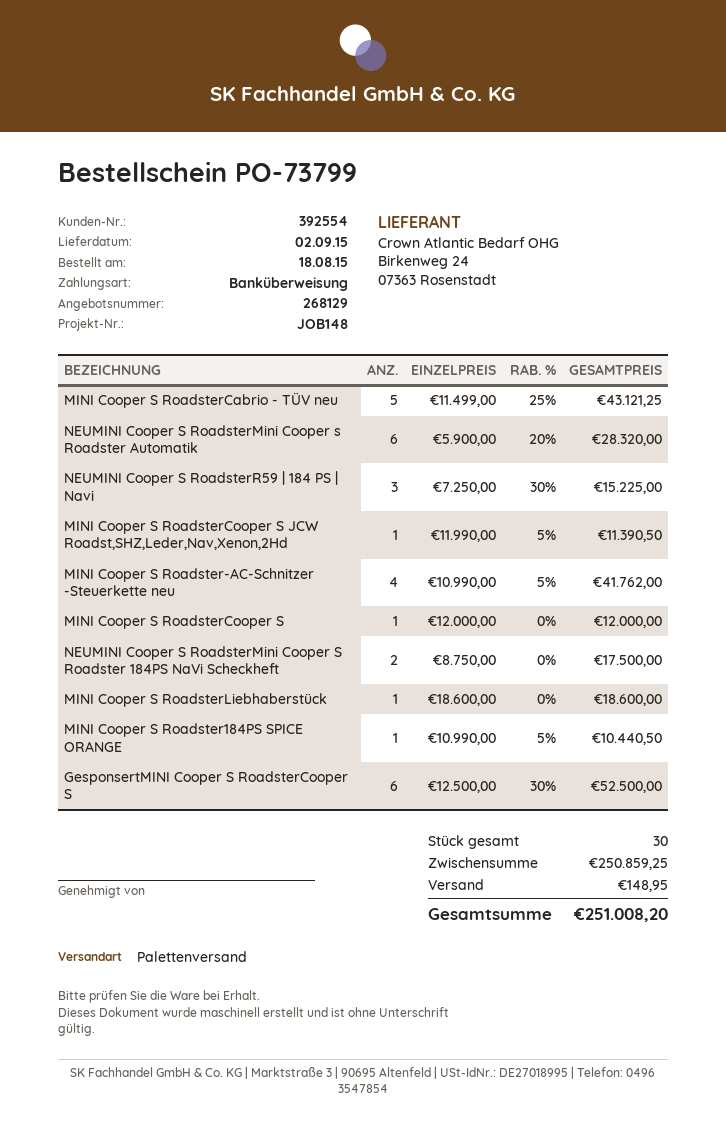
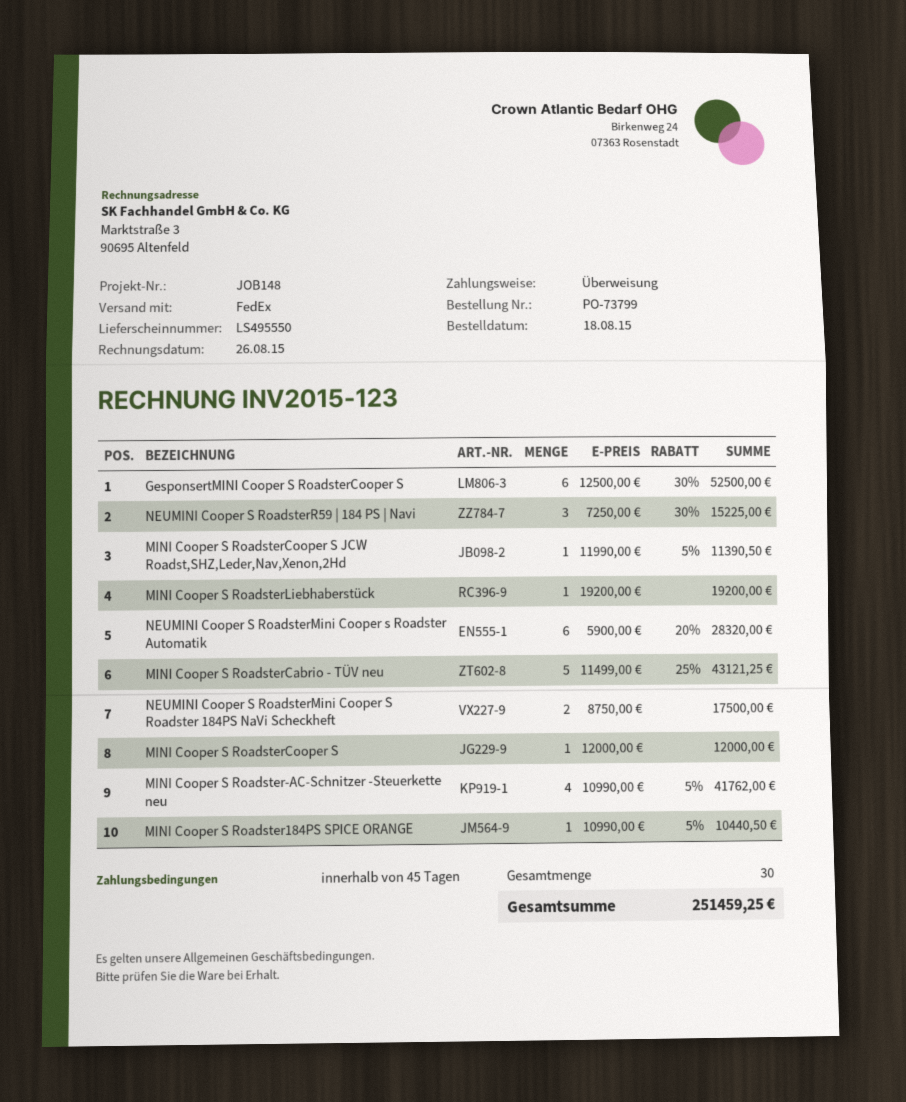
shipping method: pallet freight -> FedEx
MINI Cooper S RoadsterLiebhaberstück: 1 x 18600.00 = 18600.00 -> 1 x 19200.00 = 19200.00
shipping: 148.95 -> none
total: 251008.20 -> 251459.25

